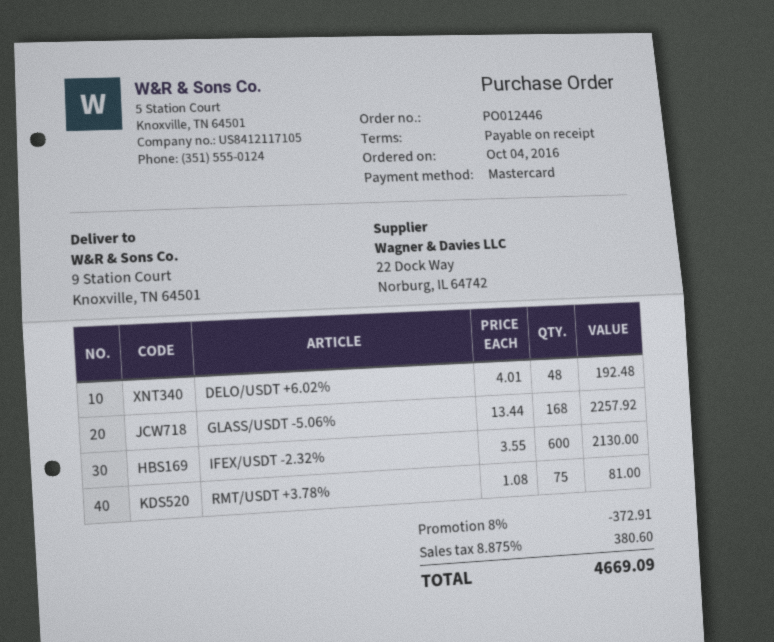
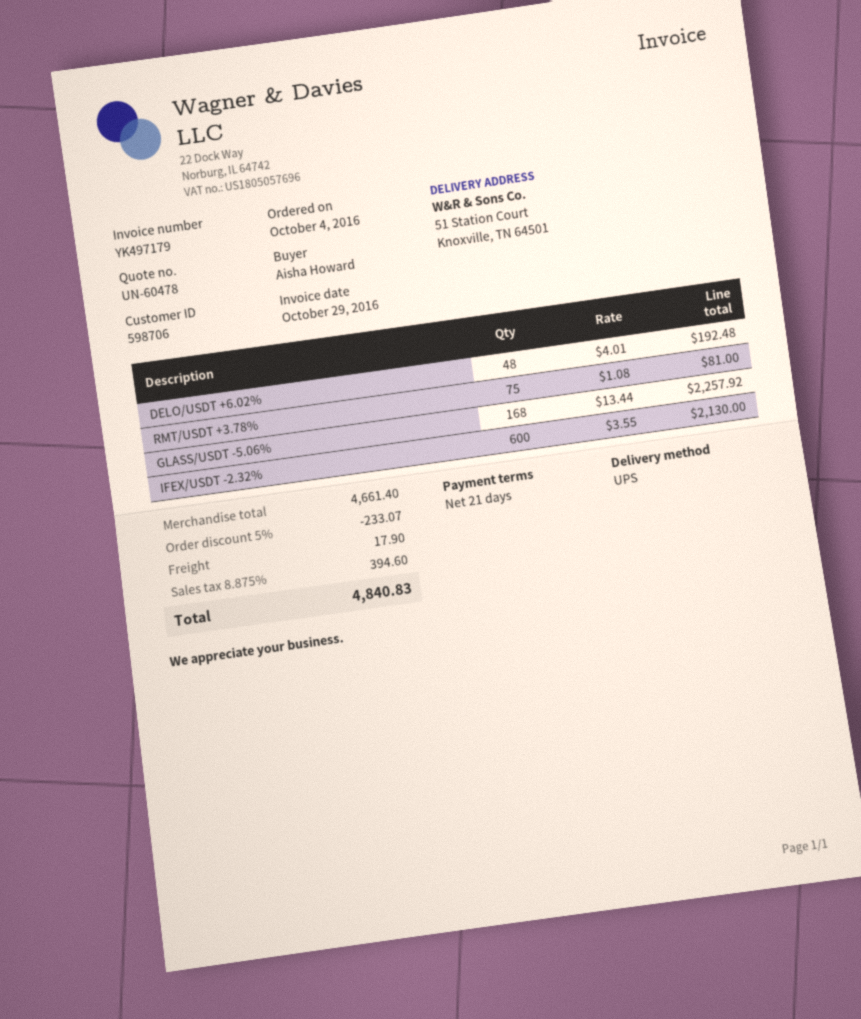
payment terms: on receipt -> 21 days
ship to: 9 Station Court, Knoxville, TN 64501 -> 51 Station Court, Knoxville, TN 64501
discount: 8% = 372.91 -> 5% = 233.07
shipping: none -> 17.90
tax: 8.875% = 380.60 -> 8.875% = 394.60
total: 4669.09 -> 4840.83

